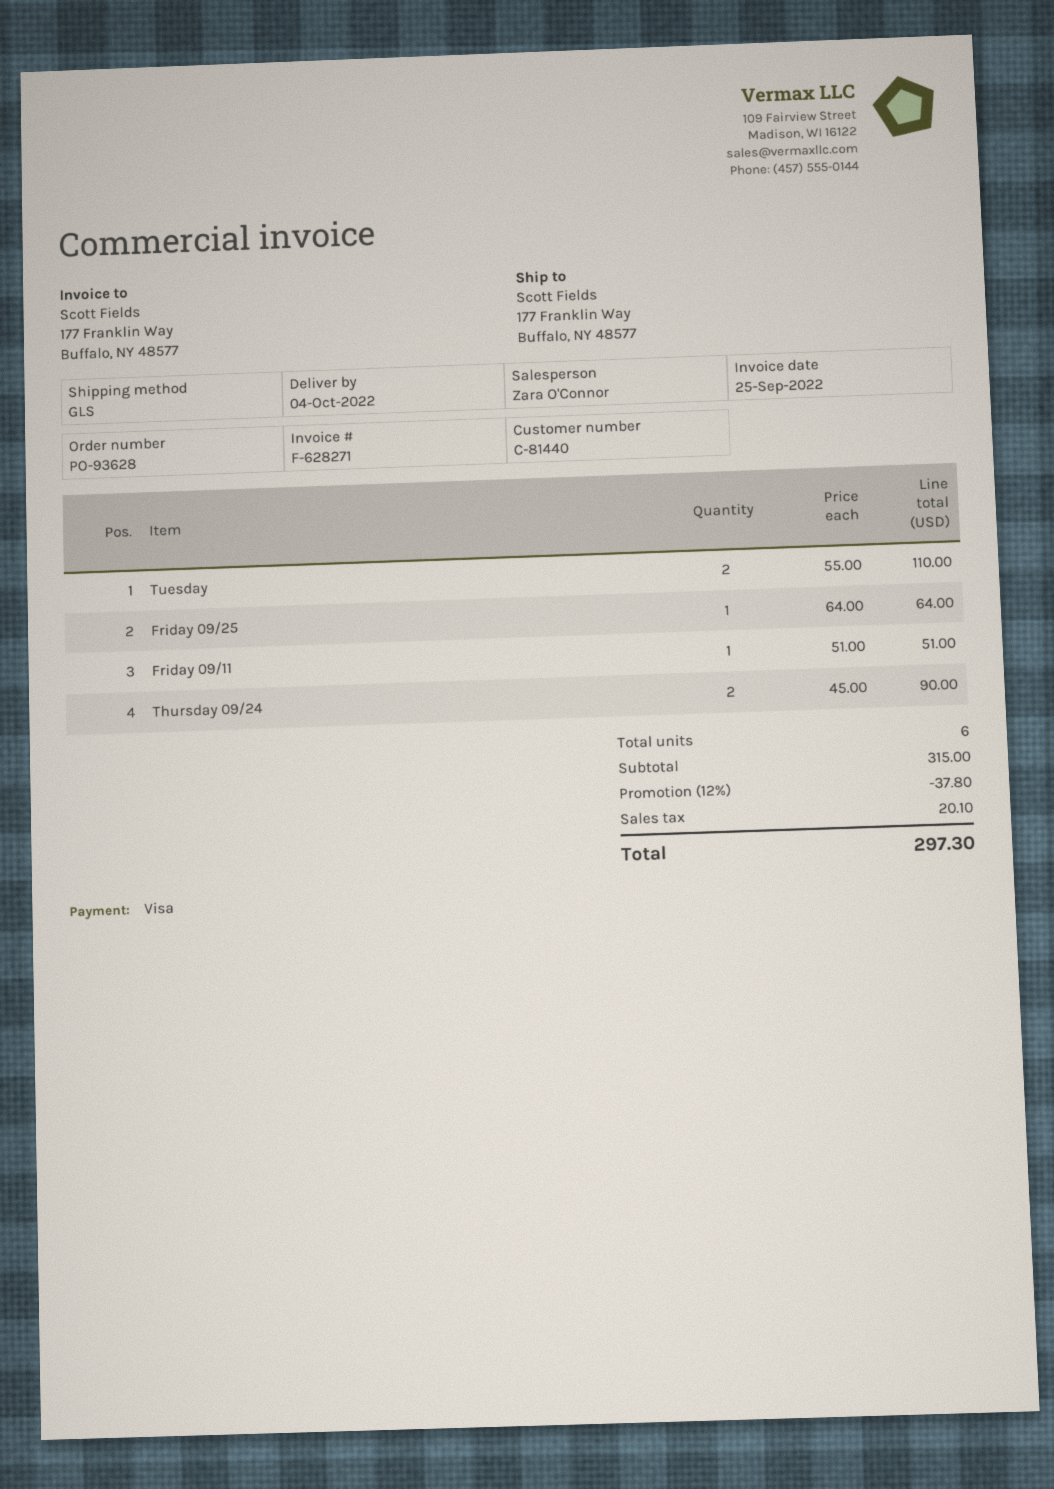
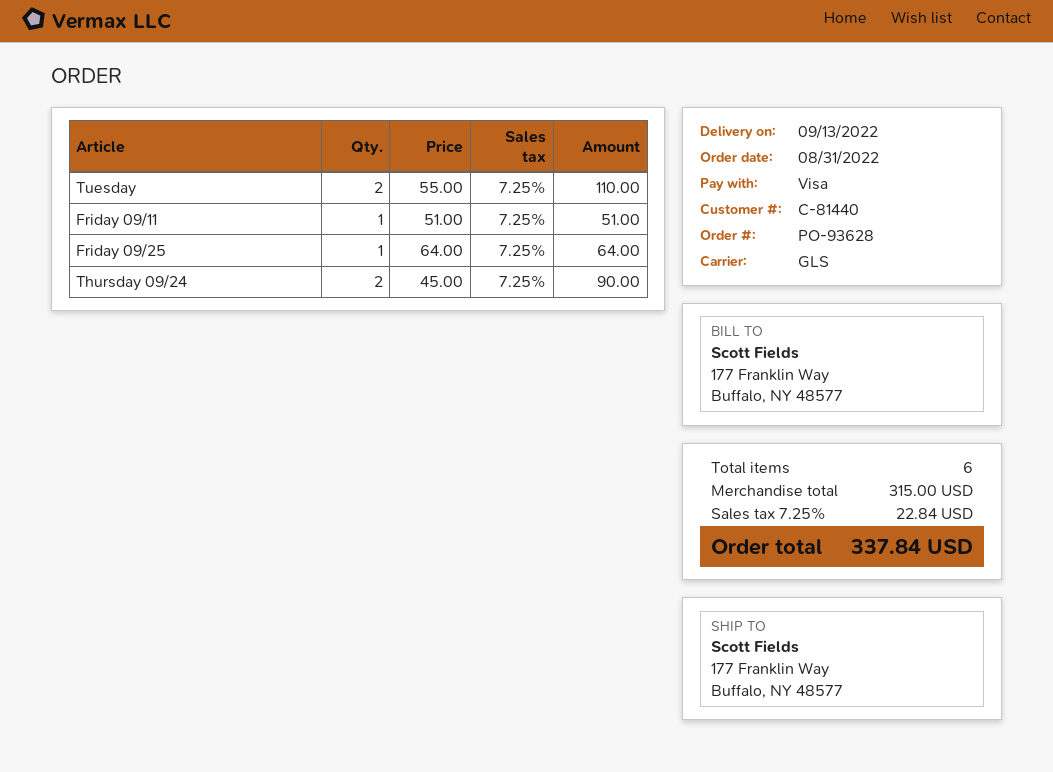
delivery date: 2022-10-04 -> 2022-09-13
discount: 12% = 37.80 -> none
tax: 20.10 -> 22.84
total: 297.30 -> 337.84

